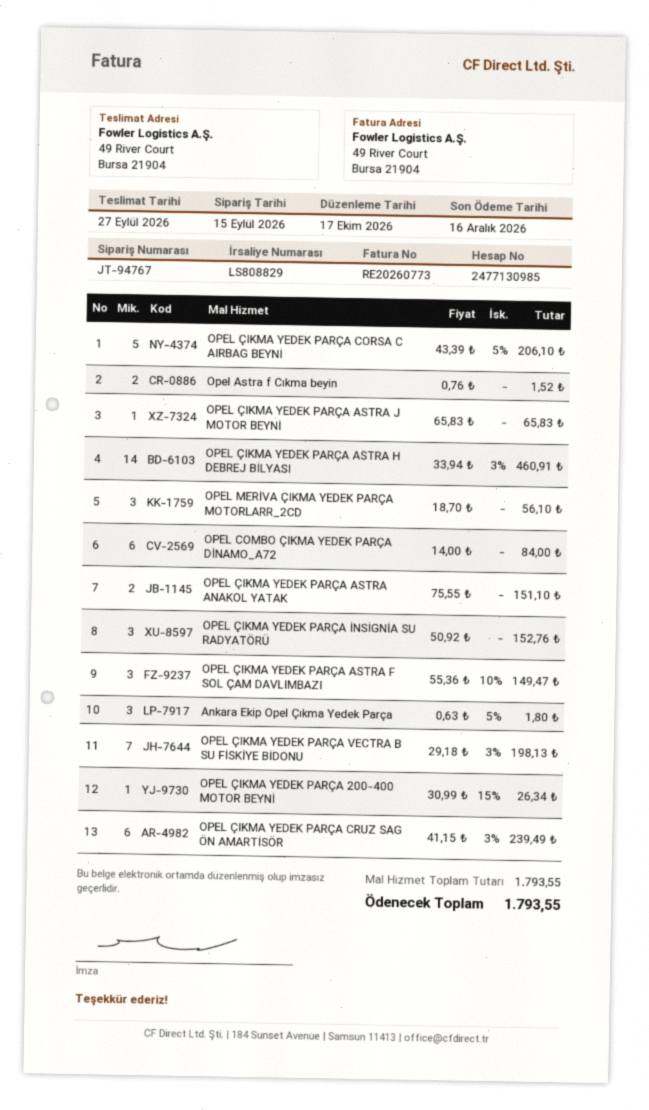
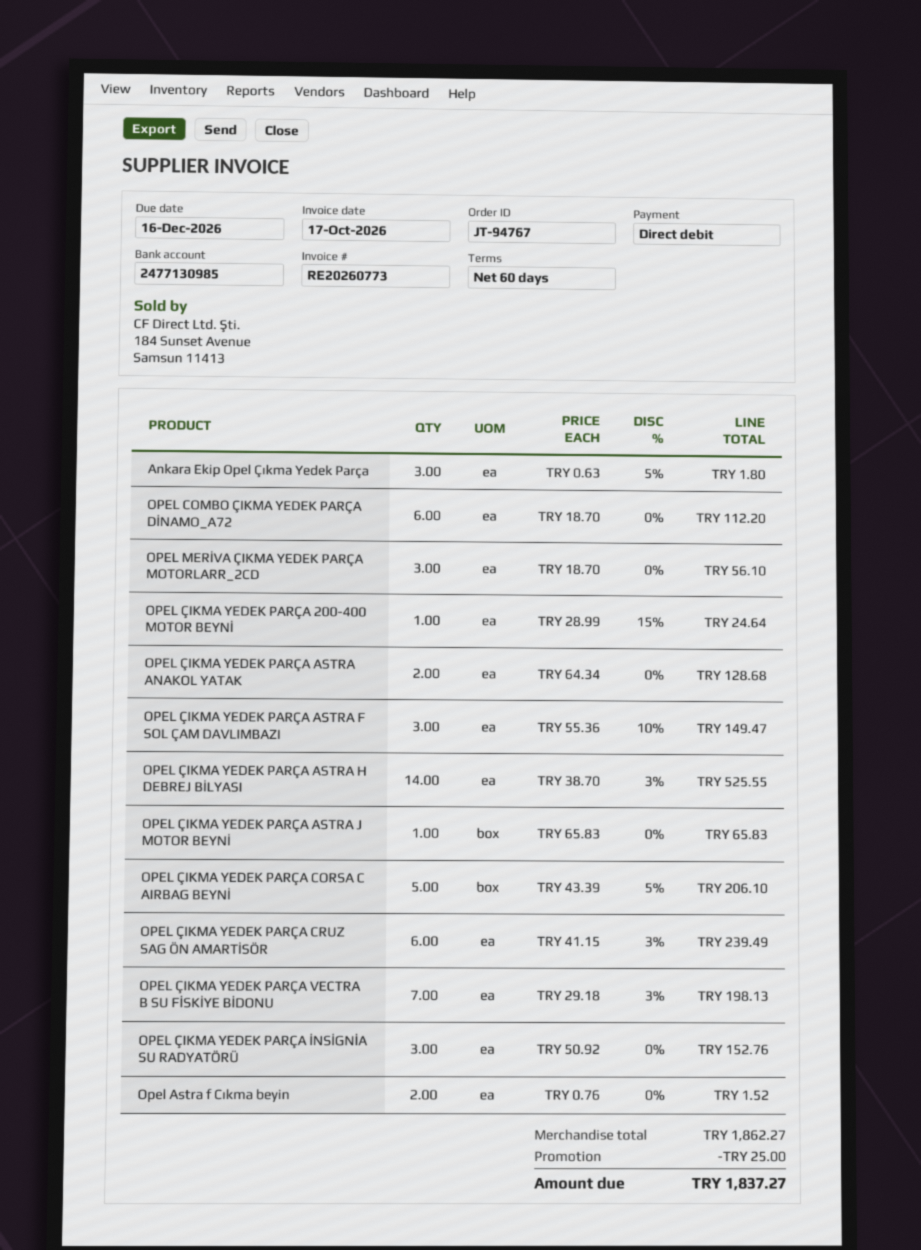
OPEL ÇIKMA YEDEK PARÇA ASTRA H DEBREJ BİLYASI: 14 x 33.94 - 3% = 460.91 -> 14 x 38.70 - 3% = 525.55
OPEL COMBO ÇIKMA YEDEK PARÇA DİNAMO_A72: 6 x 14.00 = 84.00 -> 6 x 18.70 = 112.20
OPEL ÇIKMA YEDEK PARÇA ASTRA ANAKOL YATAK: 2 x 75.55 = 151.10 -> 2 x 64.34 = 128.68
OPEL ÇIKMA YEDEK PARÇA 200-400 MOTOR BEYNİ: 1 x 30.99 - 15% = 26.34 -> 1 x 28.99 - 15% = 24.64
subtotal: 1793.55 -> 1862.27
discount: none -> 25.00
total: 1793.55 -> 1837.27

